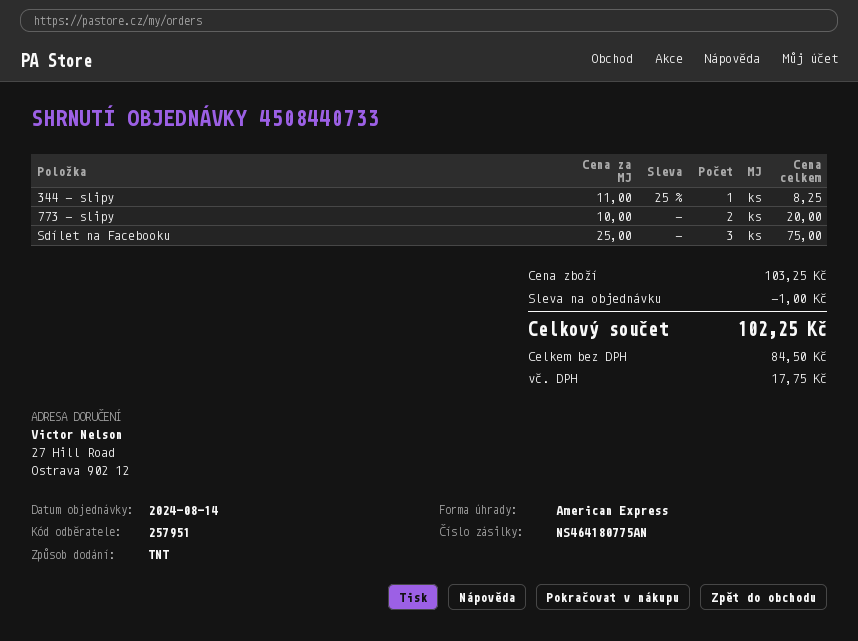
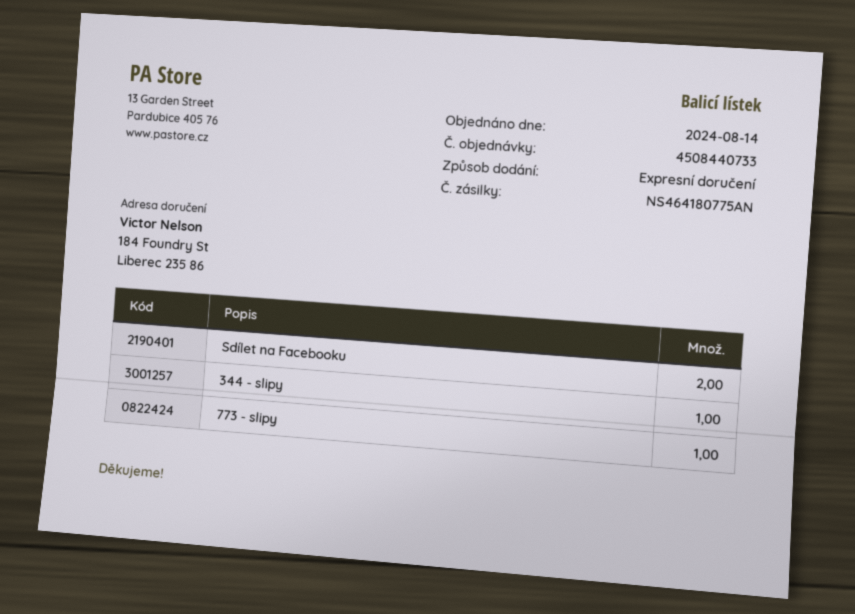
shipping method: TNT -> express
ship to: 27 Hill Road, Ostrava 902 12 -> 184 Foundry St, Liberec 235 86
773 - slipy: 2 -> 1
Sdílet na Facebooku: 3 -> 2

